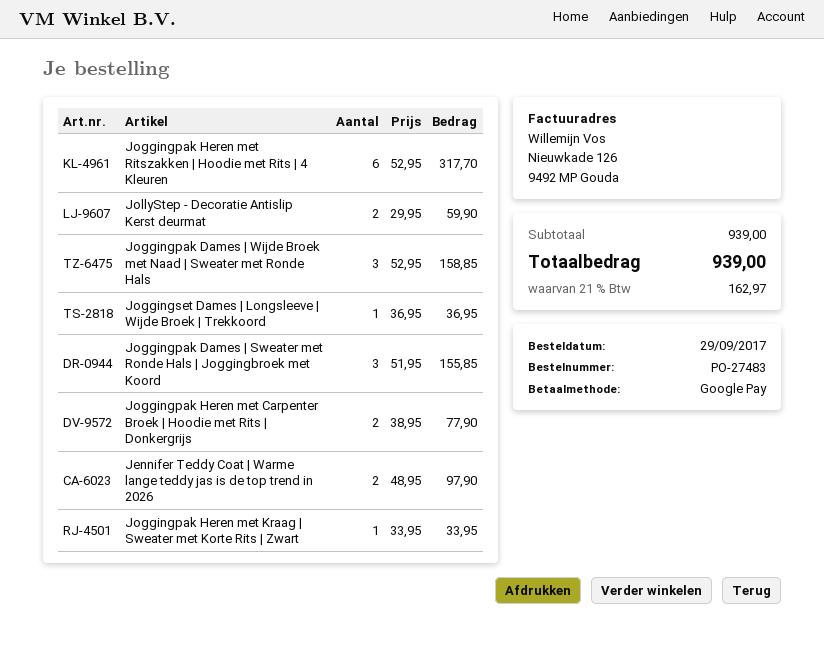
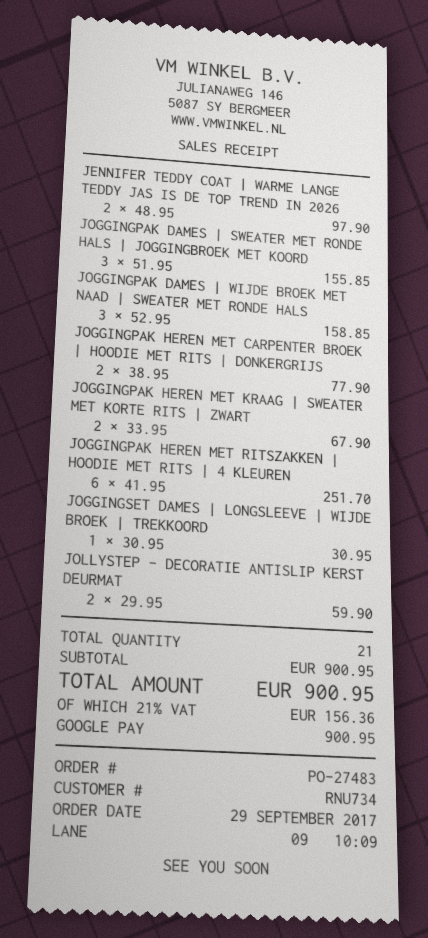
Joggingpak Heren met Ritszakken | Hoodie met Rits | 4 Kleuren: 6 x 52.95 = 317.70 -> 6 x 41.95 = 251.70
Joggingset Dames | Longsleeve | Wijde Broek | Trekkoord: 1 x 36.95 = 36.95 -> 1 x 30.95 = 30.95
Joggingpak Heren met Kraag | Sweater met Korte Rits | Zwart: 1 x 33.95 = 33.95 -> 2 x 33.95 = 67.90
subtotal: 939.00 -> 900.95
tax: 21% = 162.97 -> 21% = 156.36
total: 939.00 -> 900.95

